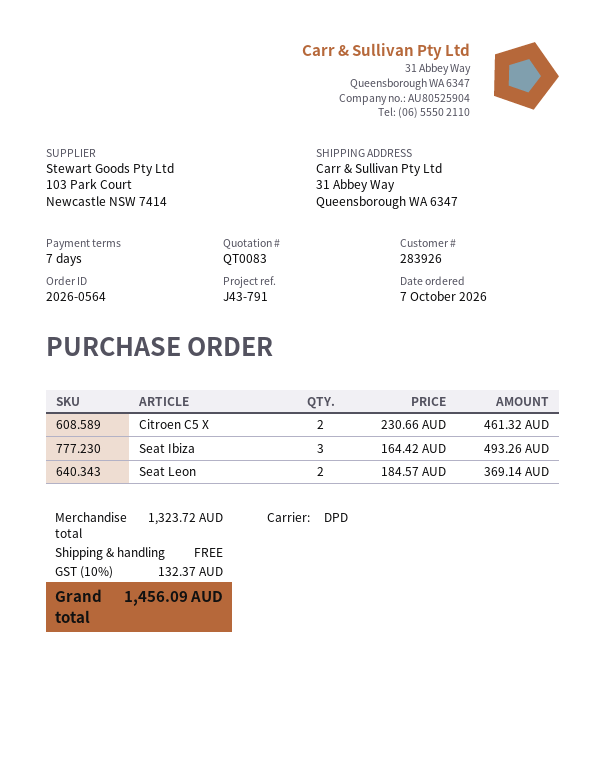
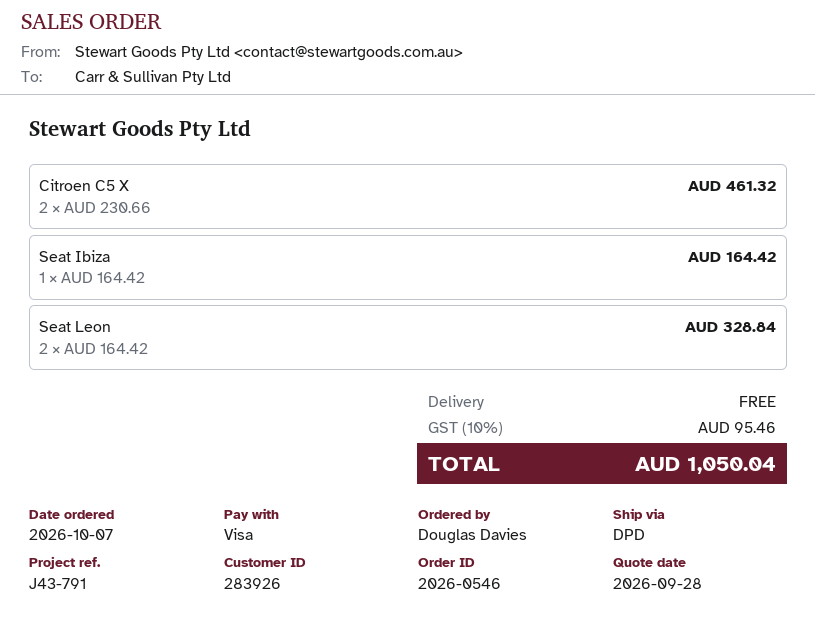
order number: 2026-0564 -> 2026-0546
Seat Ibiza: 3 x 164.42 = 493.26 -> 1 x 164.42 = 164.42
Seat Leon: 2 x 184.57 = 369.14 -> 2 x 164.42 = 328.84
tax: 10% = 132.37 -> 10% = 95.46
total: 1456.09 -> 1050.04

